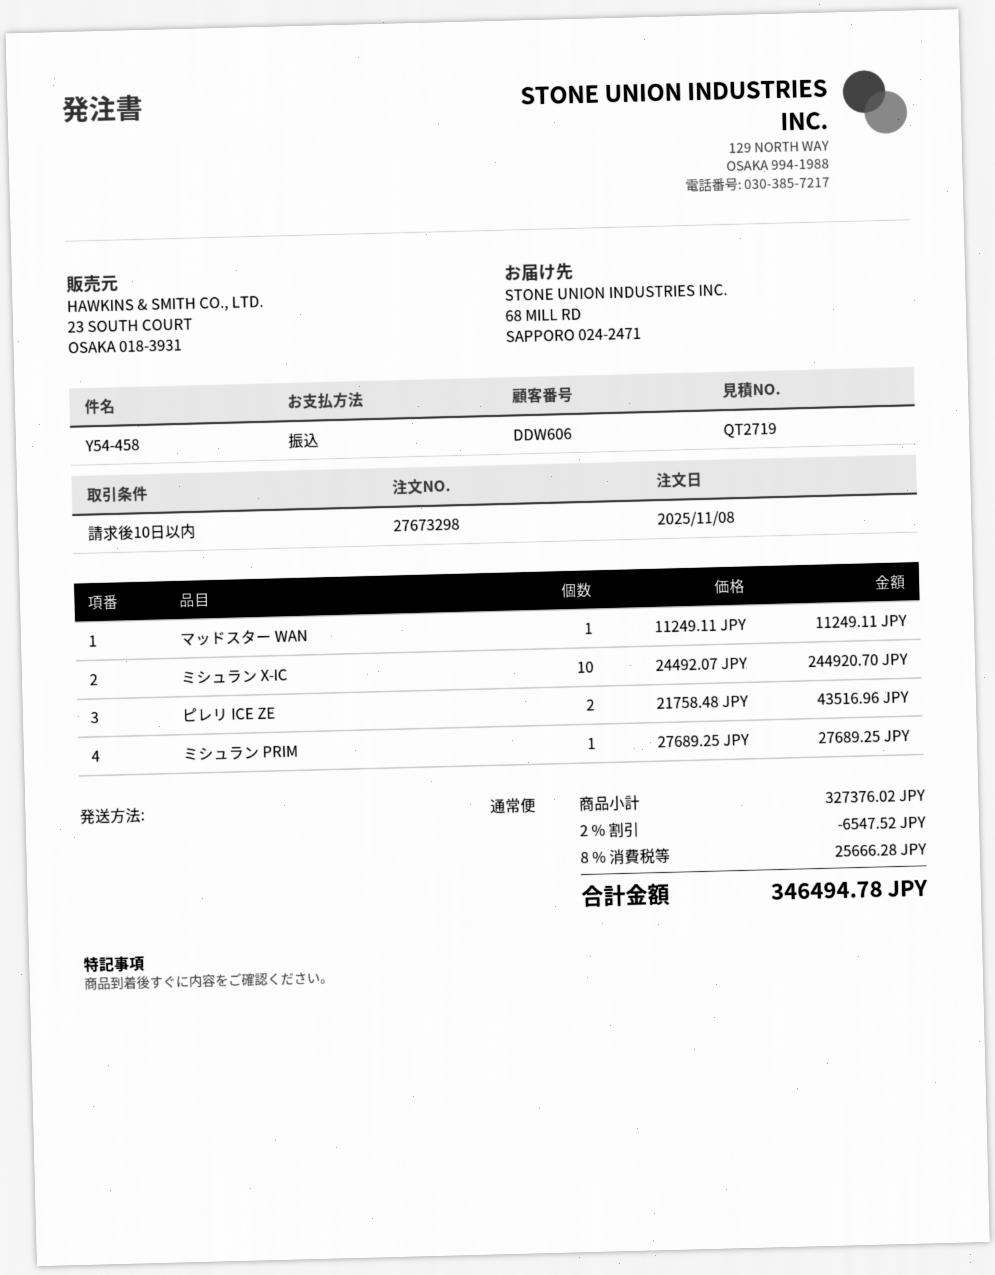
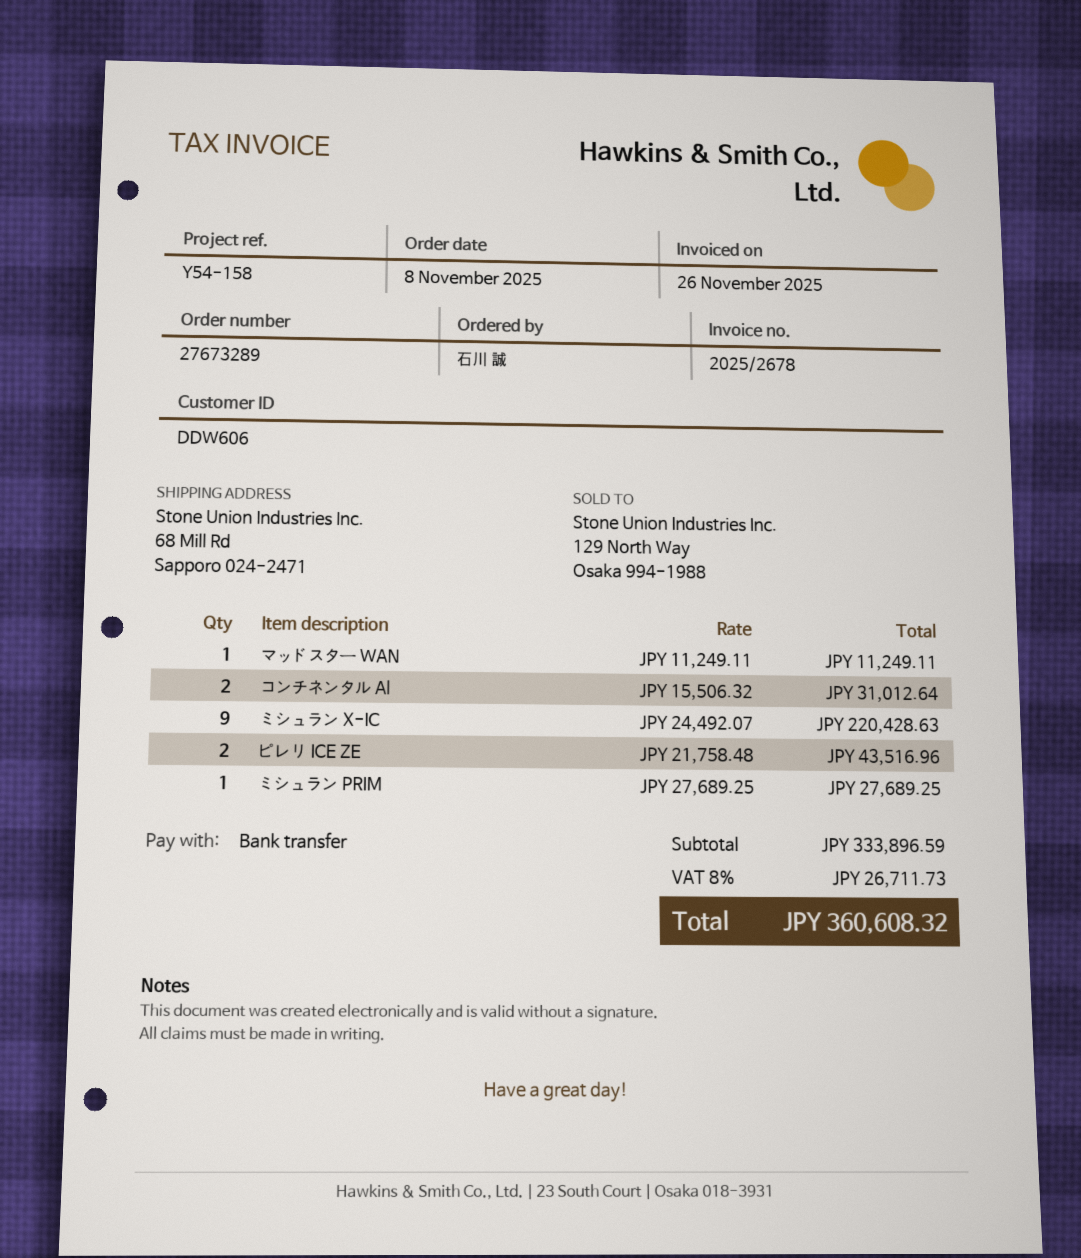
order number: 27673298 -> 27673289
reference: Y54-458 -> Y54-158
ミシュラン X-IC: 10 x 24492.07 = 244920.70 -> 9 x 24492.07 = 220428.63
コンチネンタル Al: none -> 2 x 15506.32 = 31012.64
subtotal: 327376.02 -> 333896.59
discount: 2% = 6547.52 -> none
tax: 8% = 25666.28 -> 8% = 26711.73
total: 346494.78 -> 360608.32

